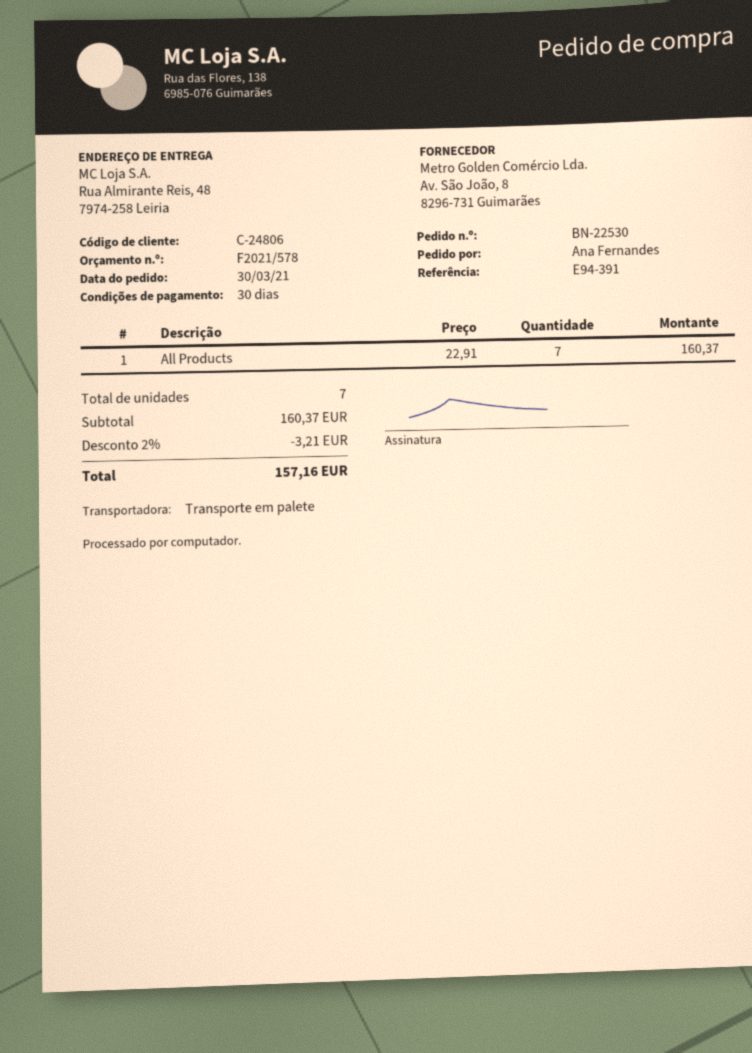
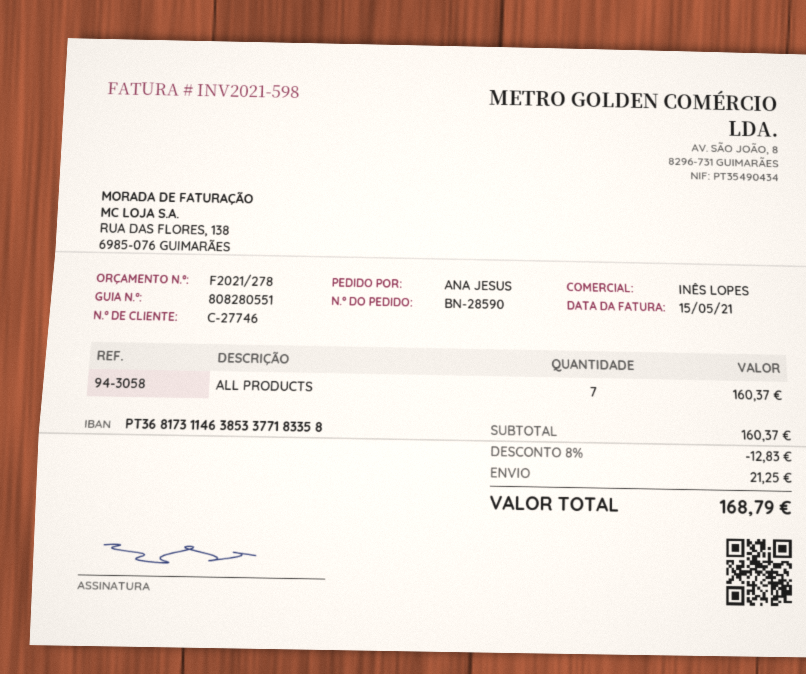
quote number: F2021/578 -> F2021/278
order number: BN-22530 -> BN-28590
customer number: C-24806 -> C-27746
ordered by: Ana Fernandes -> ANA JESUS
discount: 2% = 3.21 -> 8% = 12.83
shipping: none -> 21.25
total: 157.16 -> 168.79

